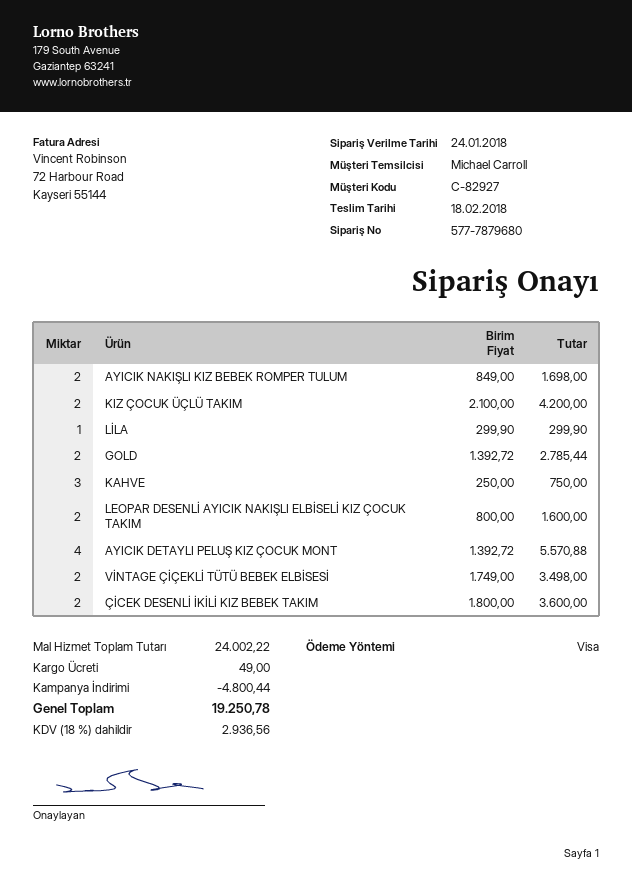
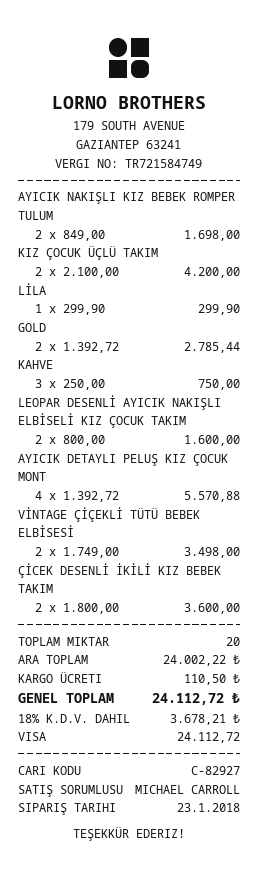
order date: 2018-01-24 -> 2018-01-23
discount: 4800.44 -> none
shipping: 49.00 -> 110.50
tax: 18% = 2936.56 -> 18% = 3678.21
total: 19250.78 -> 24112.72

